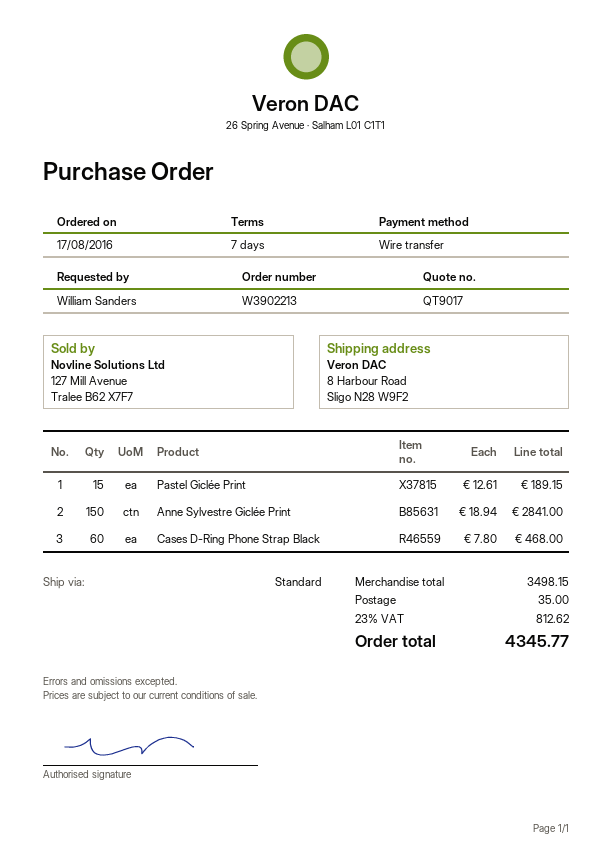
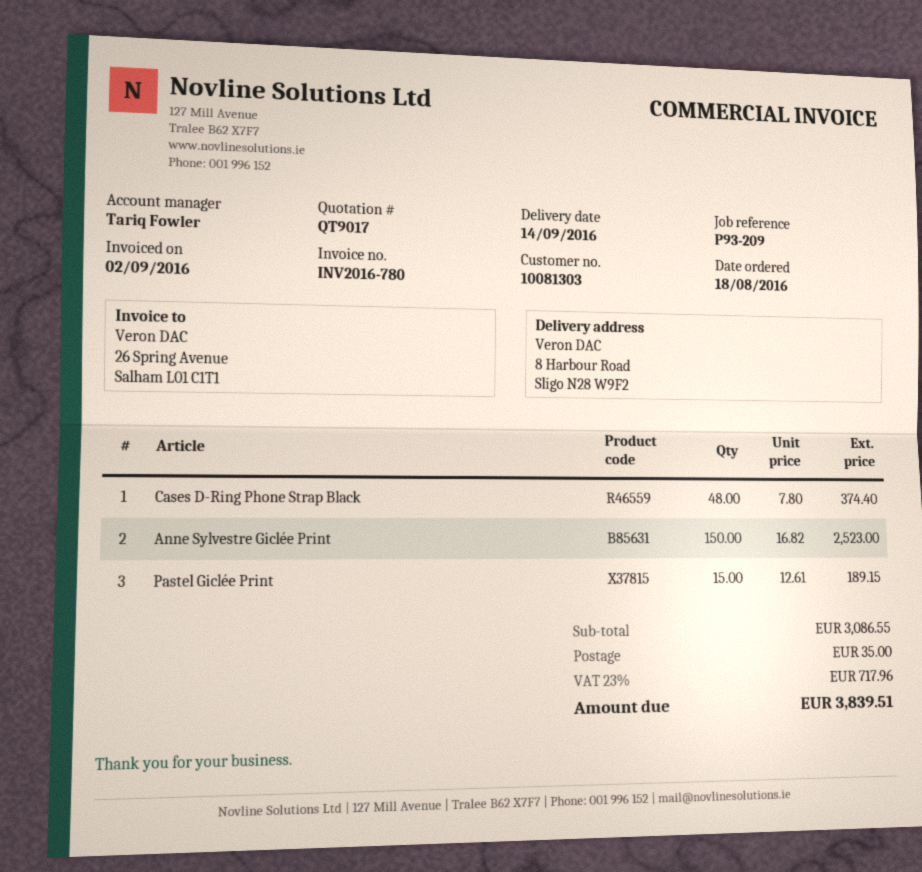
order date: 2016-08-17 -> 2016-08-18
Anne Sylvestre Giclée Print: 150 x 18.94 = 2841.00 -> 150 x 16.82 = 2523.00
Cases D-Ring Phone Strap Black: 60 x 7.80 = 468.00 -> 48 x 7.80 = 374.40
subtotal: 3498.15 -> 3086.55
tax: 23% = 812.62 -> 23% = 717.96
total: 4345.77 -> 3839.51

